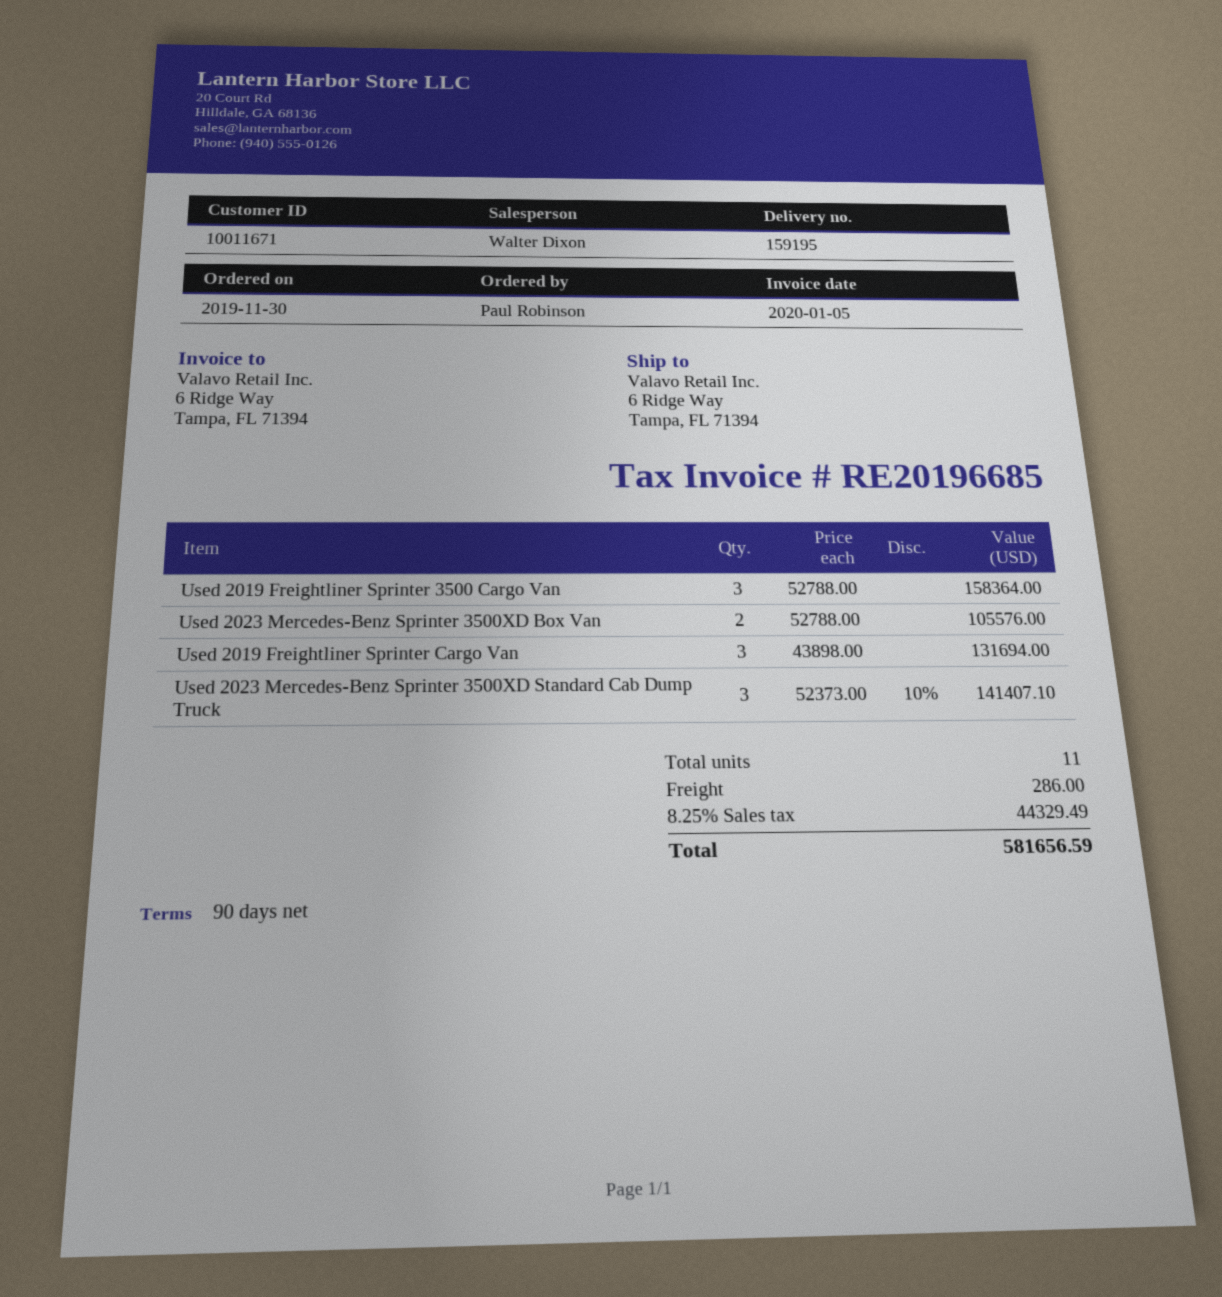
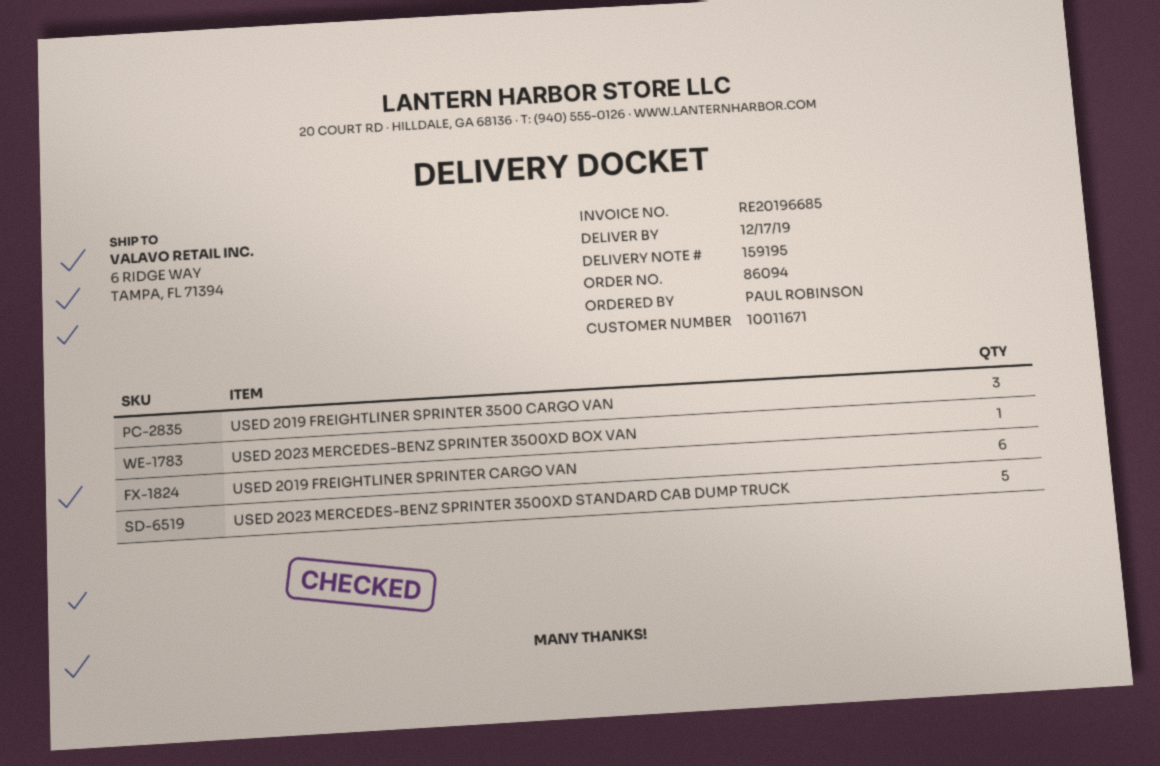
Used 2023 Mercedes-Benz Sprinter 3500XD Box Van: 2 -> 1
Used 2019 Freightliner Sprinter Cargo Van: 3 -> 6
Used 2023 Mercedes-Benz Sprinter 3500XD Standard Cab Dump Truck: 3 -> 5

